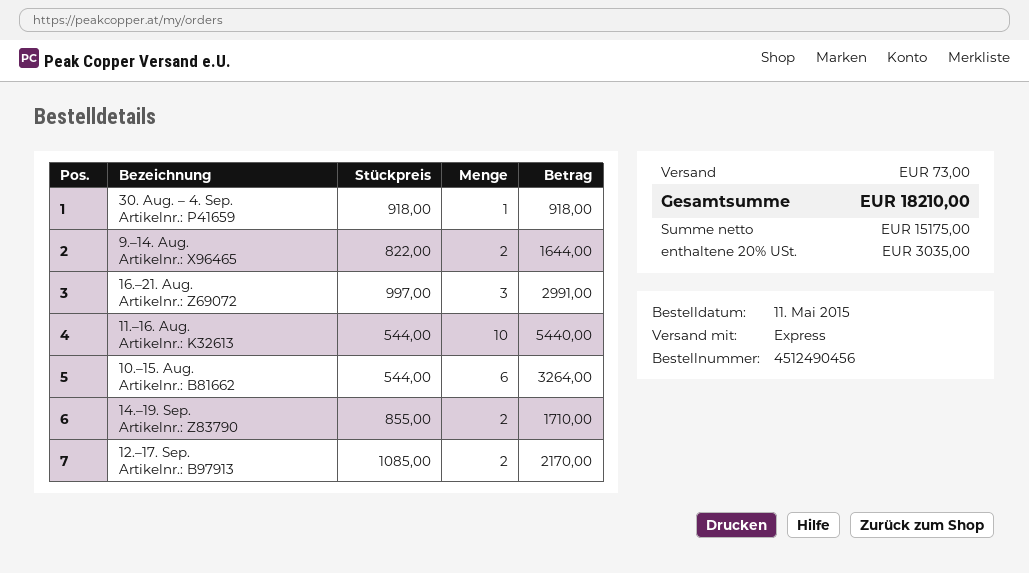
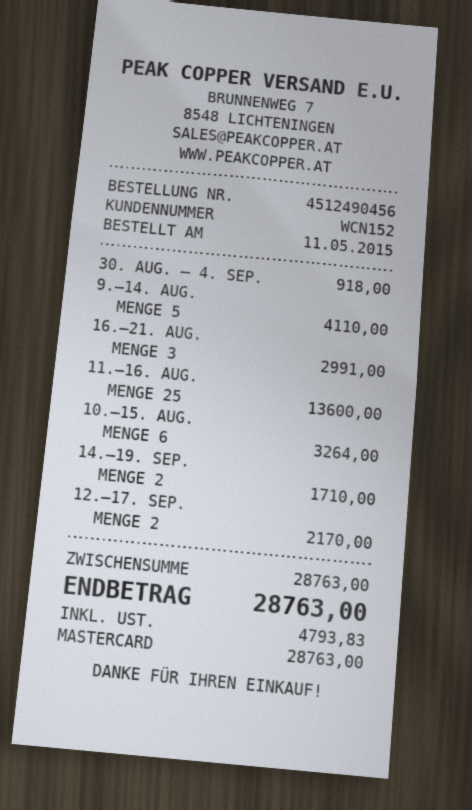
9.–14. Aug.: 2 for 1644.00 -> 5 for 4110.00
11.–16. Aug.: 10 for 5440.00 -> 25 for 13600.00
shipping: 73.00 -> none
tax: 3035.00 -> 4793.83
total: 18210.00 -> 28763.00

